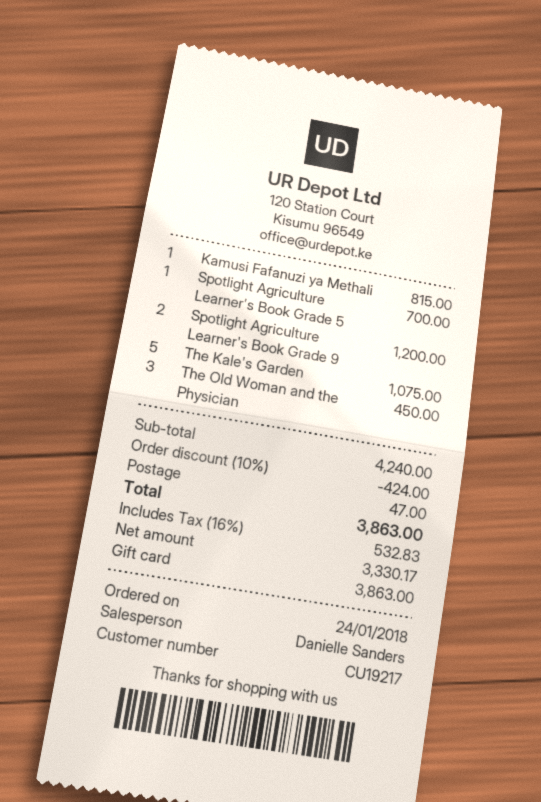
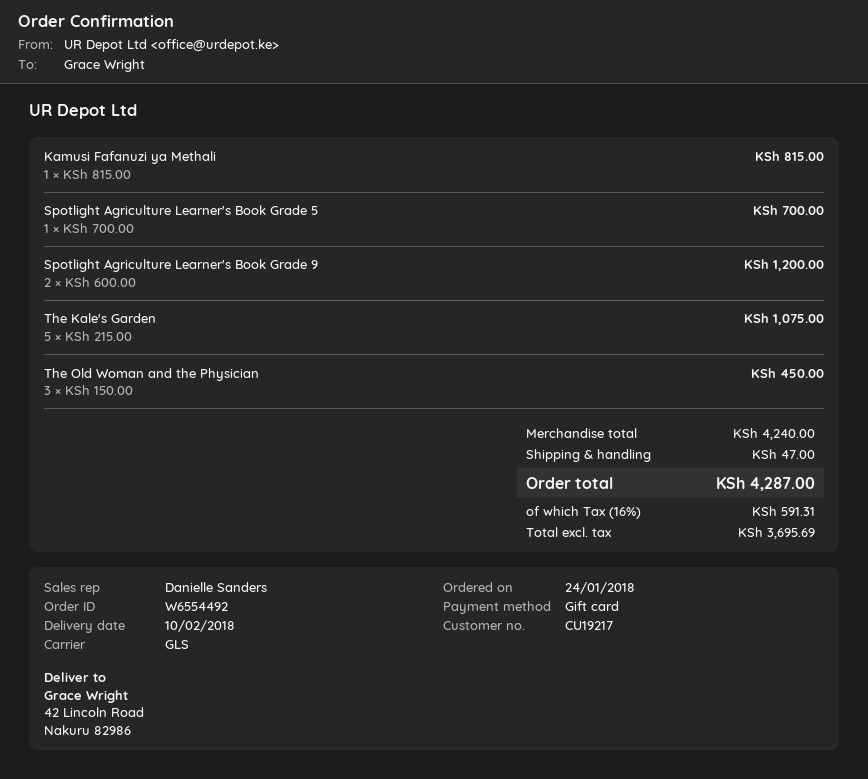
discount: 10% = 424.00 -> none
net: 3330.17 -> 3695.69
tax: 16% = 532.83 -> 16% = 591.31
total: 3863.00 -> 4287.00

